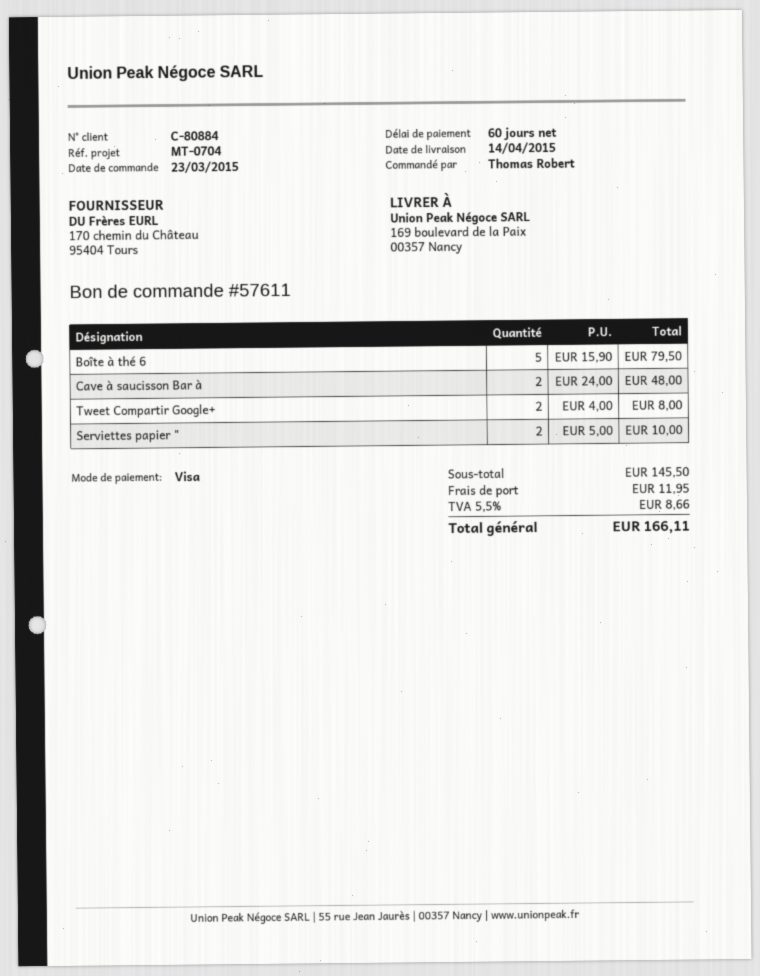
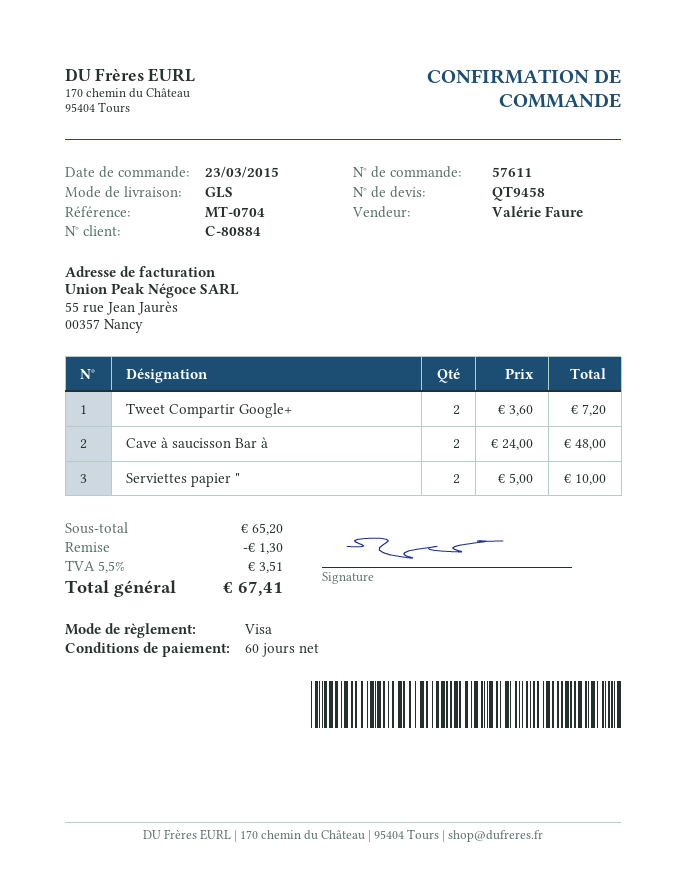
Boîte à thé 6: 5 x 15.90 = 79.50 -> none
Tweet Compartir Google+: 2 x 4.00 = 8.00 -> 2 x 3.60 = 7.20
subtotal: 145.50 -> 65.20
discount: none -> 1.30
shipping: 11.95 -> none
tax: 5.5% = 8.66 -> 5.5% = 3.51
total: 166.11 -> 67.41

